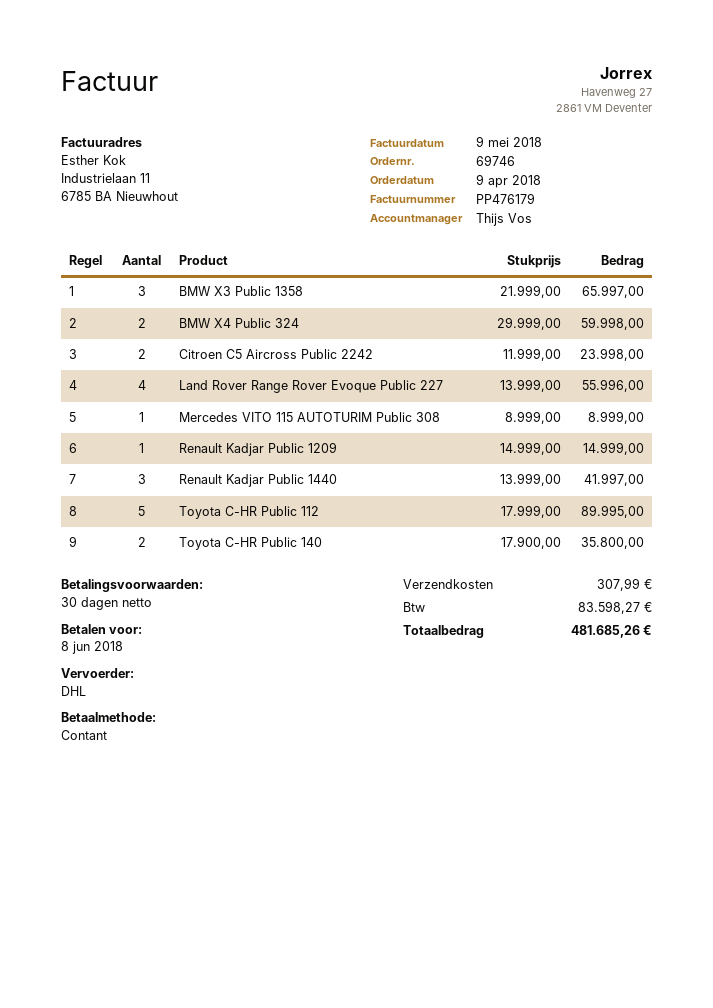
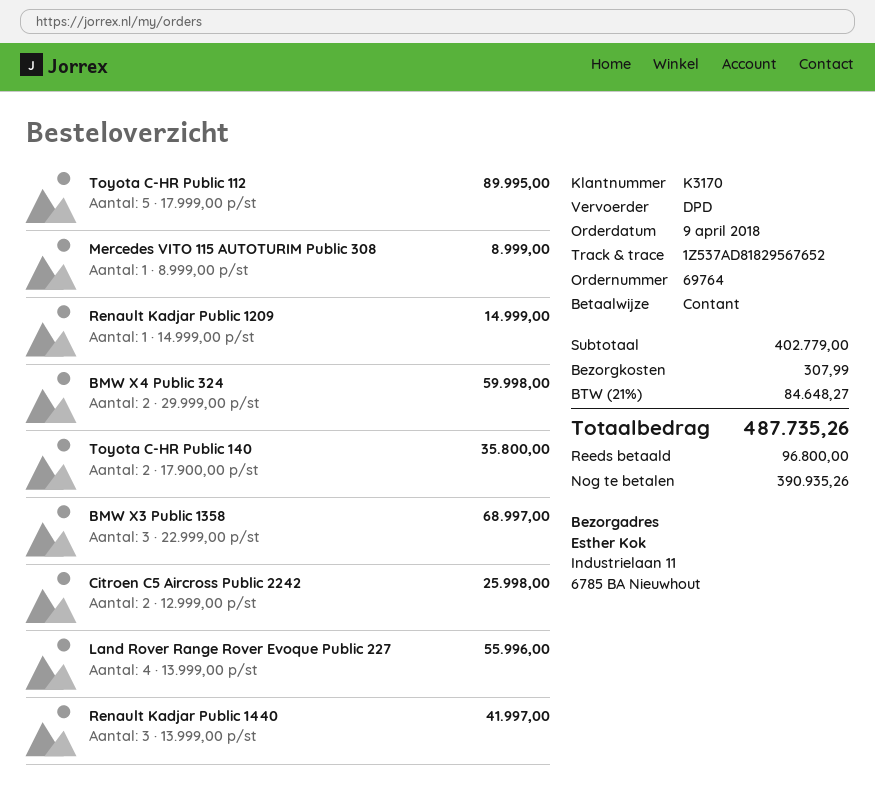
order number: 69746 -> 69764
shipping method: DHL -> DPD
BMW X3 Public 1358: 3 x 21999.00 = 65997.00 -> 3 x 22999.00 = 68997.00
Citroen C5 Aircross Public 2242: 2 x 11999.00 = 23998.00 -> 2 x 12999.00 = 25998.00
tax: 83598.27 -> 84648.27
total: 481685.26 -> 487735.26

